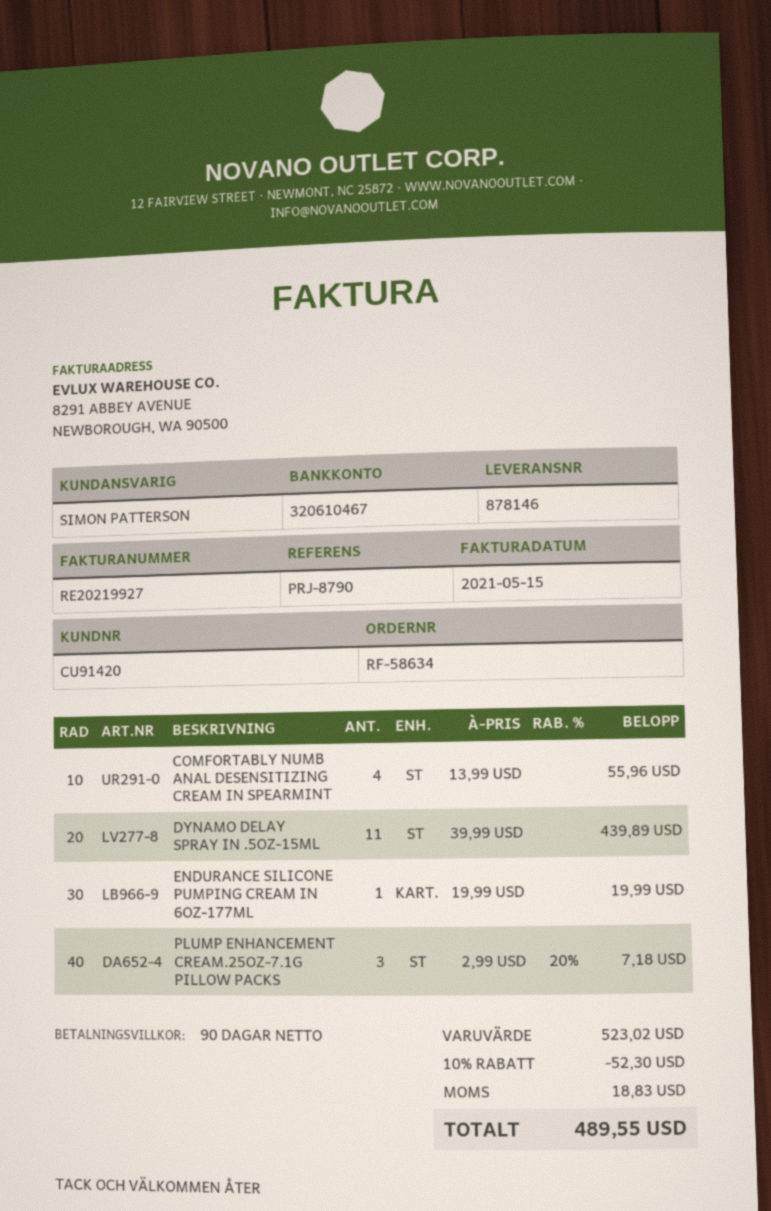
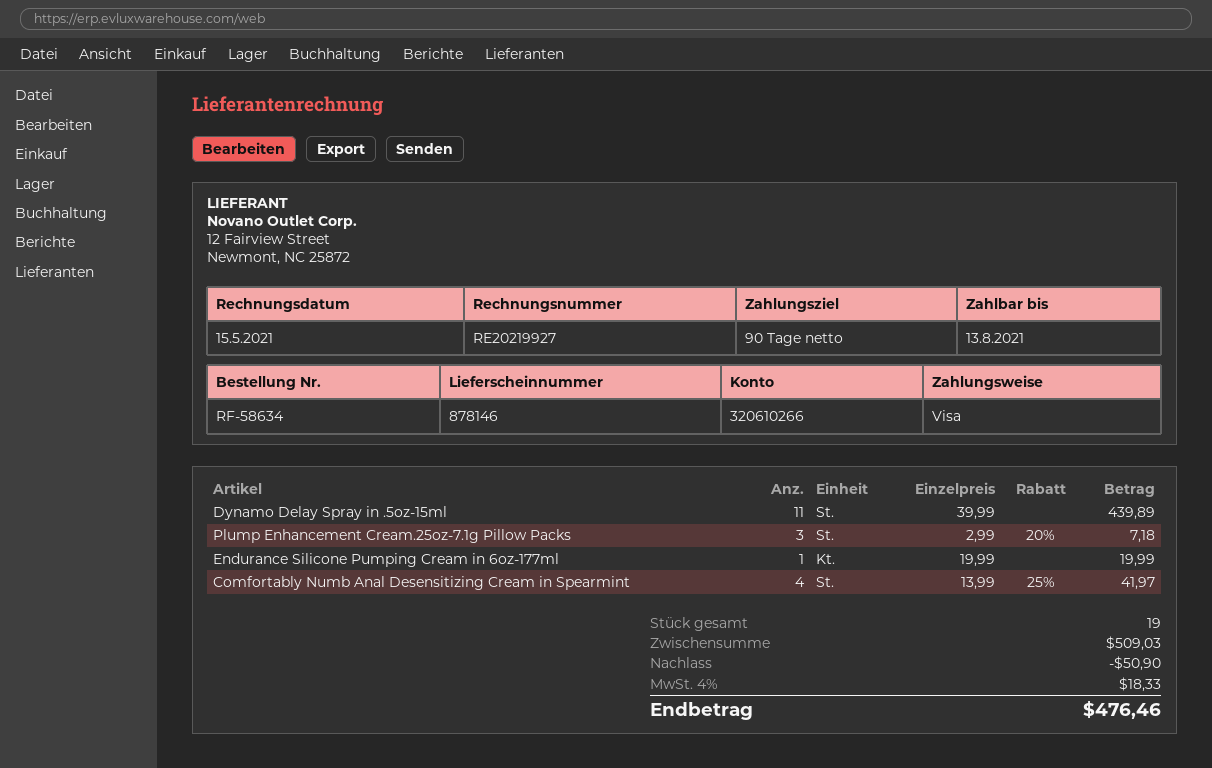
bank account: 320610467 -> 320610266
COMFORTABLY NUMB ANAL DESENSITIZING CREAM IN SPEARMINT: 4 x 13.99 = 55.96 -> 4 x 13.99 - 25% = 41.97
subtotal: 523.02 -> 509.03
discount: 52.30 -> 50.90
tax: 18.83 -> 18.33
total: 489.55 -> 476.46

